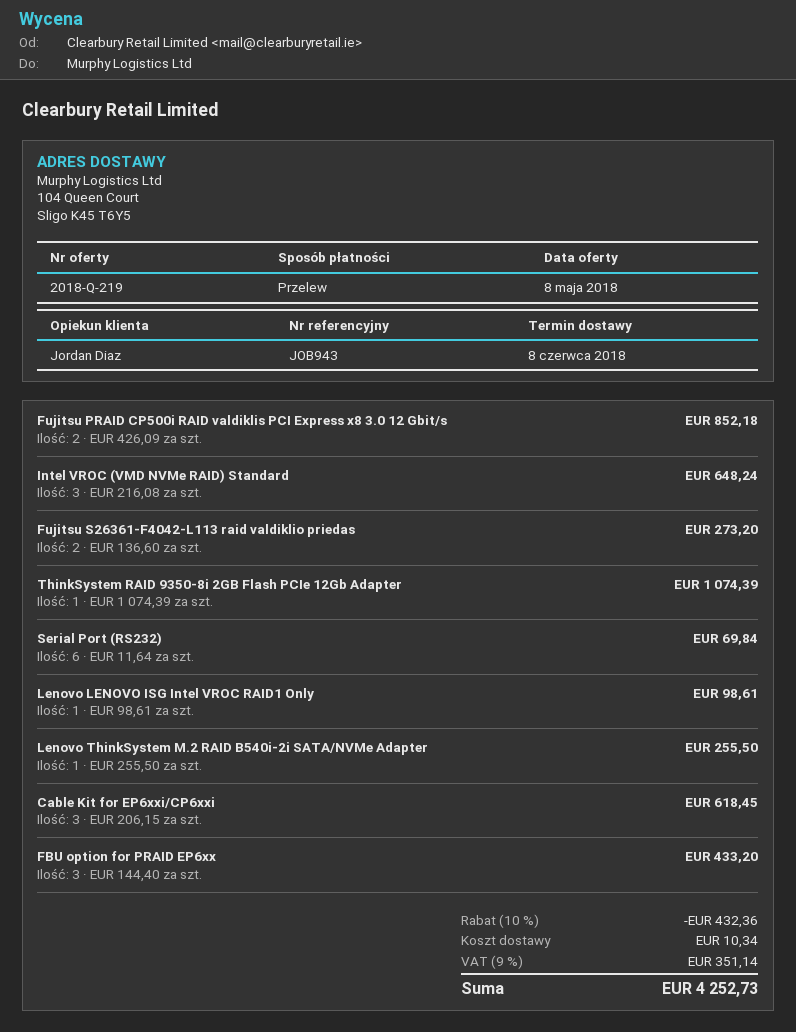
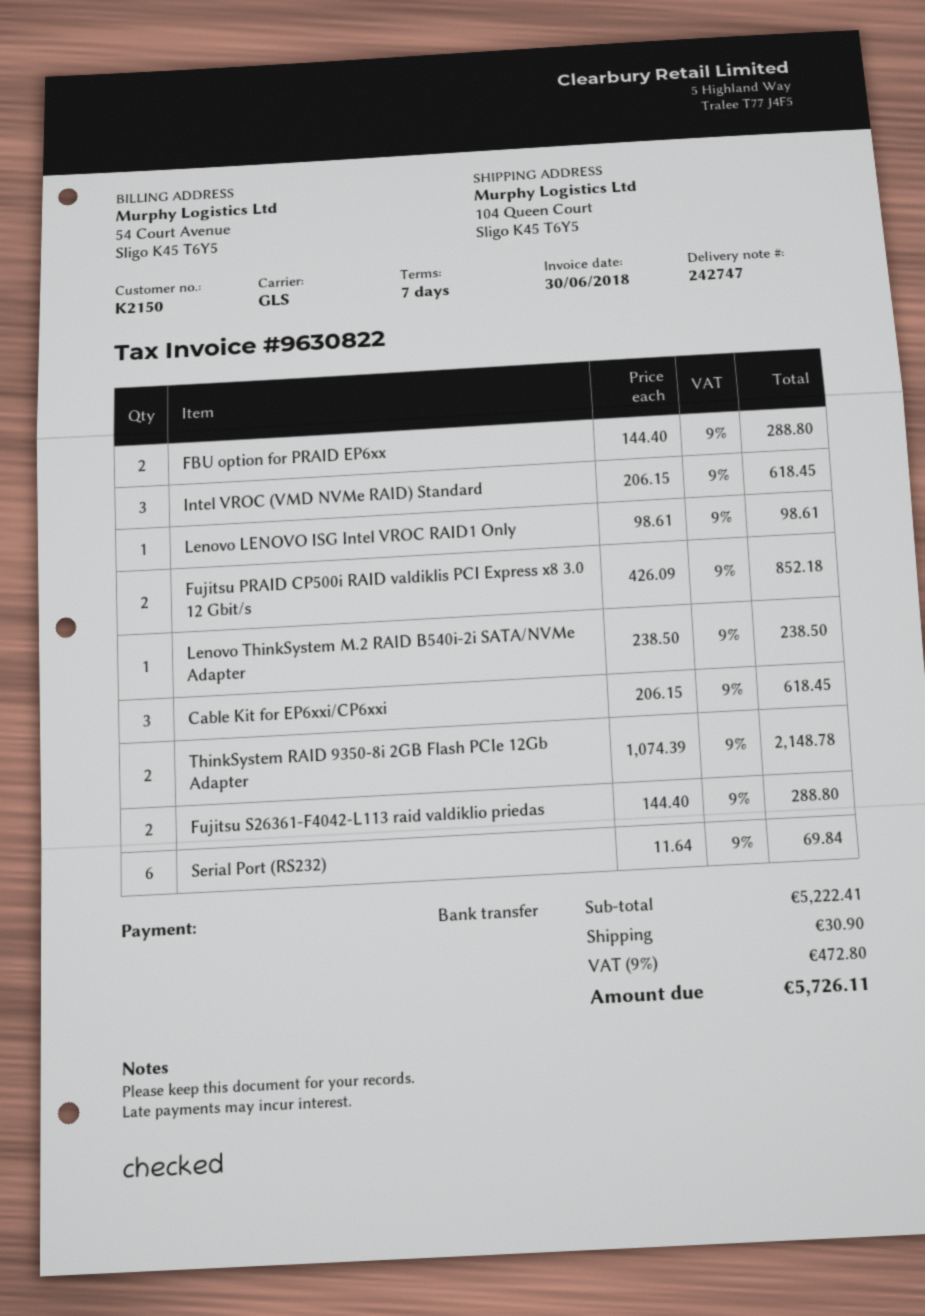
Intel VROC (VMD NVMe RAID) Standard: 3 x 216.08 = 648.24 -> 3 x 206.15 = 618.45
Fujitsu S26361-F4042-L113 raid valdiklio priedas: 2 x 136.60 = 273.20 -> 2 x 144.40 = 288.80
ThinkSystem RAID 9350-8i 2GB Flash PCIe 12Gb Adapter: 1 x 1074.39 = 1074.39 -> 2 x 1074.39 = 2148.78
Lenovo ThinkSystem M.2 RAID B540i-2i SATA/NVMe Adapter: 1 x 255.50 = 255.50 -> 1 x 238.50 = 238.50
FBU option for PRAID EP6xx: 3 x 144.40 = 433.20 -> 2 x 144.40 = 288.80
discount: 10% = 432.36 -> none
shipping: 10.34 -> 30.90
tax: 9% = 351.14 -> 9% = 472.80
total: 4252.73 -> 5726.11

